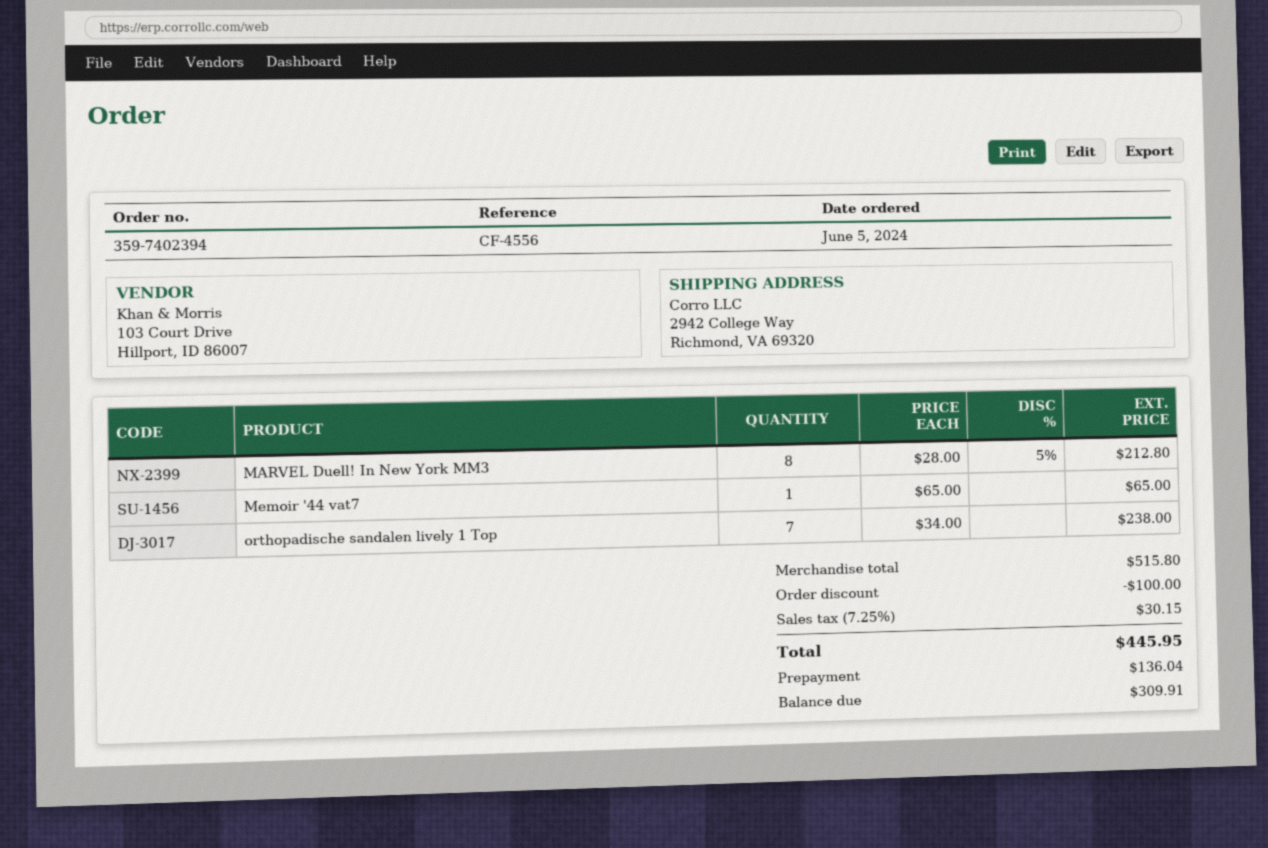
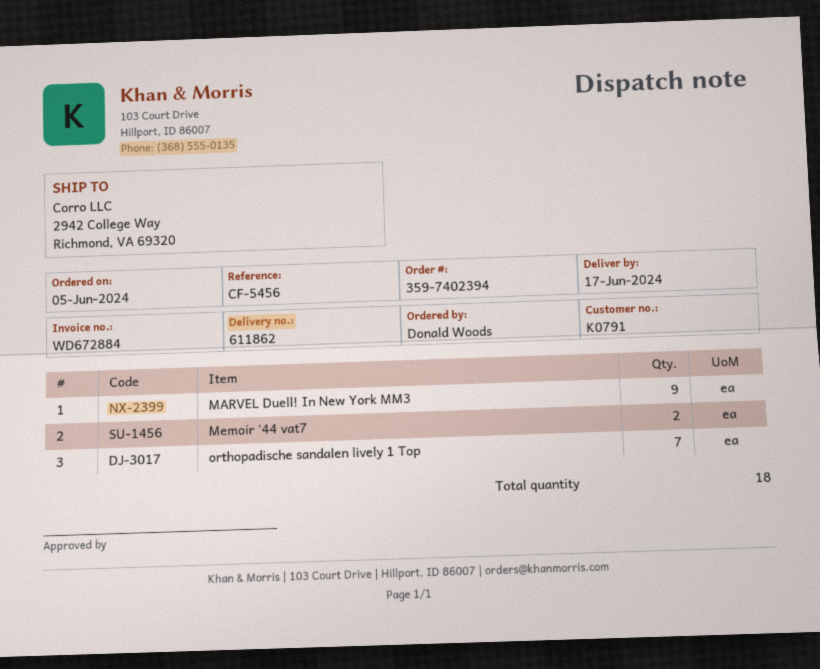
reference: CF-4556 -> CF-5456
MARVEL Duell! In New York MM3: 8 -> 9
Memoir '44 vat7: 1 -> 2

